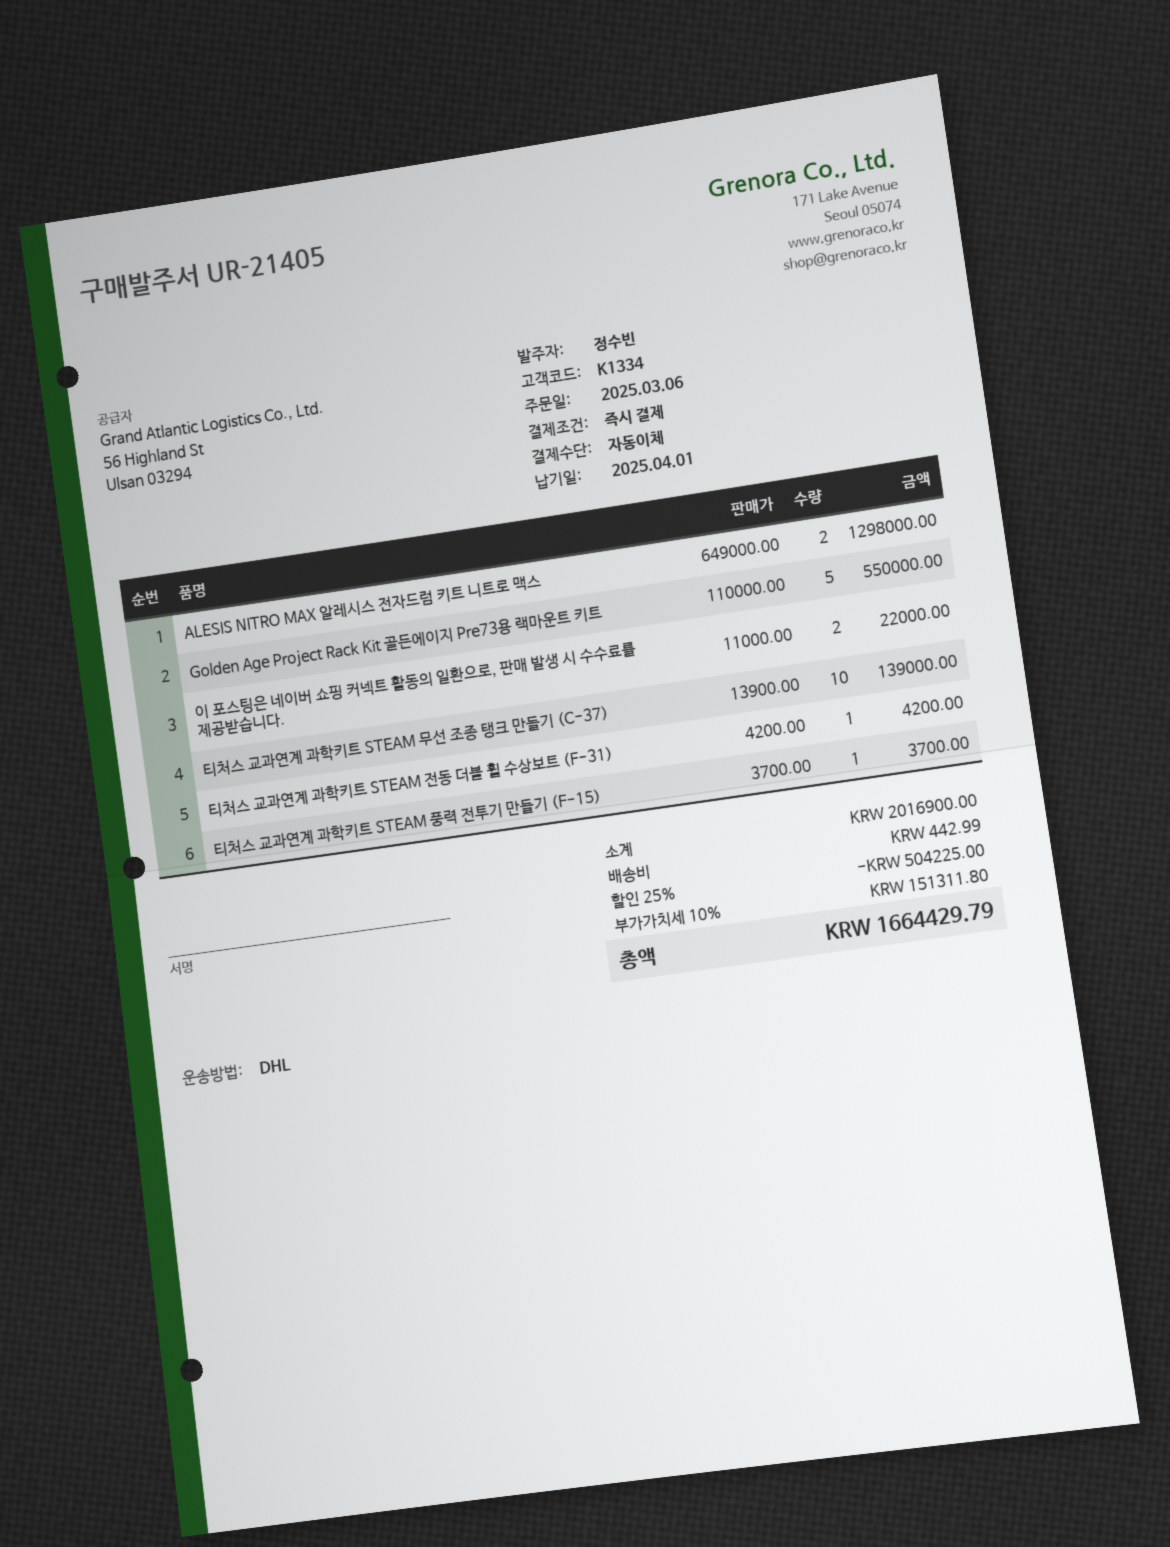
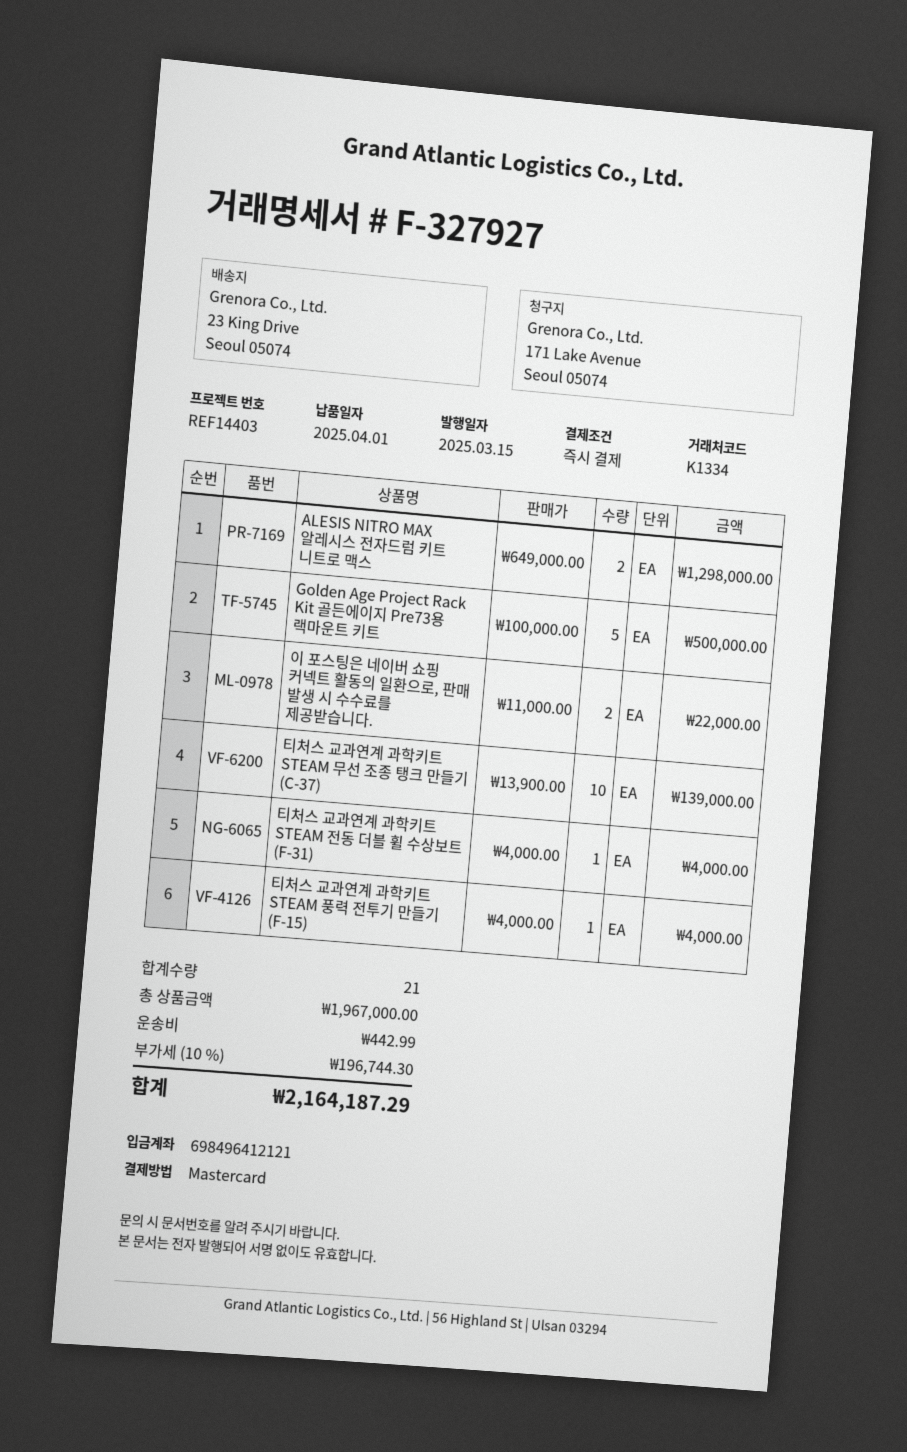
payment method: direct debit -> Mastercard
Golden Age Project Rack Kit 골든에이지 Pre73용 랙마운트 키트: 5 x 110000.00 = 550000.00 -> 5 x 100000.00 = 500000.00
티처스 교과연계 과학키트 STEAM 전동 더블 휠 수상보트 (F-31): 1 x 4200.00 = 4200.00 -> 1 x 4000.00 = 4000.00
티처스 교과연계 과학키트 STEAM 풍력 전투기 만들기 (F-15): 1 x 3700.00 = 3700.00 -> 1 x 4000.00 = 4000.00
subtotal: 2016900.00 -> 1967000.00
discount: 25% = 504225.00 -> none
tax: 10% = 151311.80 -> 10% = 196744.30
total: 1664429.79 -> 2164187.29

